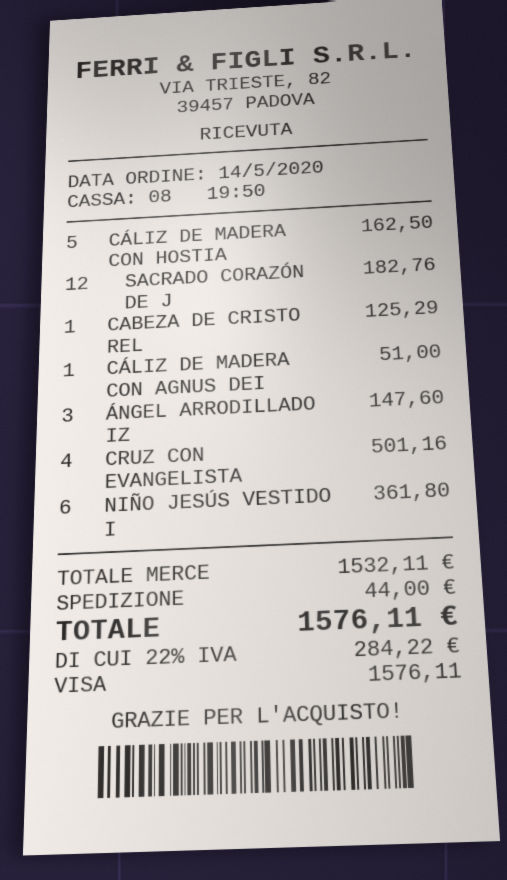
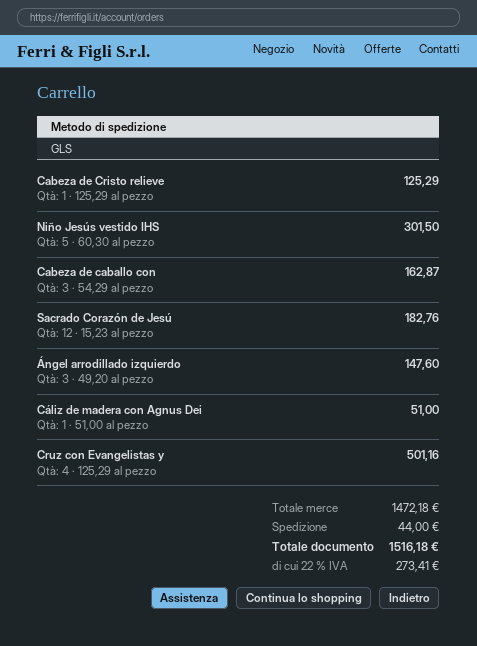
CÁLIZ DE MADERA CON HOSTIA: 5 for 162.50 -> none
NIÑO JESÚS VESTIDO I: 6 for 361.80 -> 5 for 301.50
Cabeza de caballo con: none -> 3 for 162.87
subtotal: 1532.11 -> 1472.18
tax: 22% = 284.22 -> 22% = 273.41
total: 1576.11 -> 1516.18

